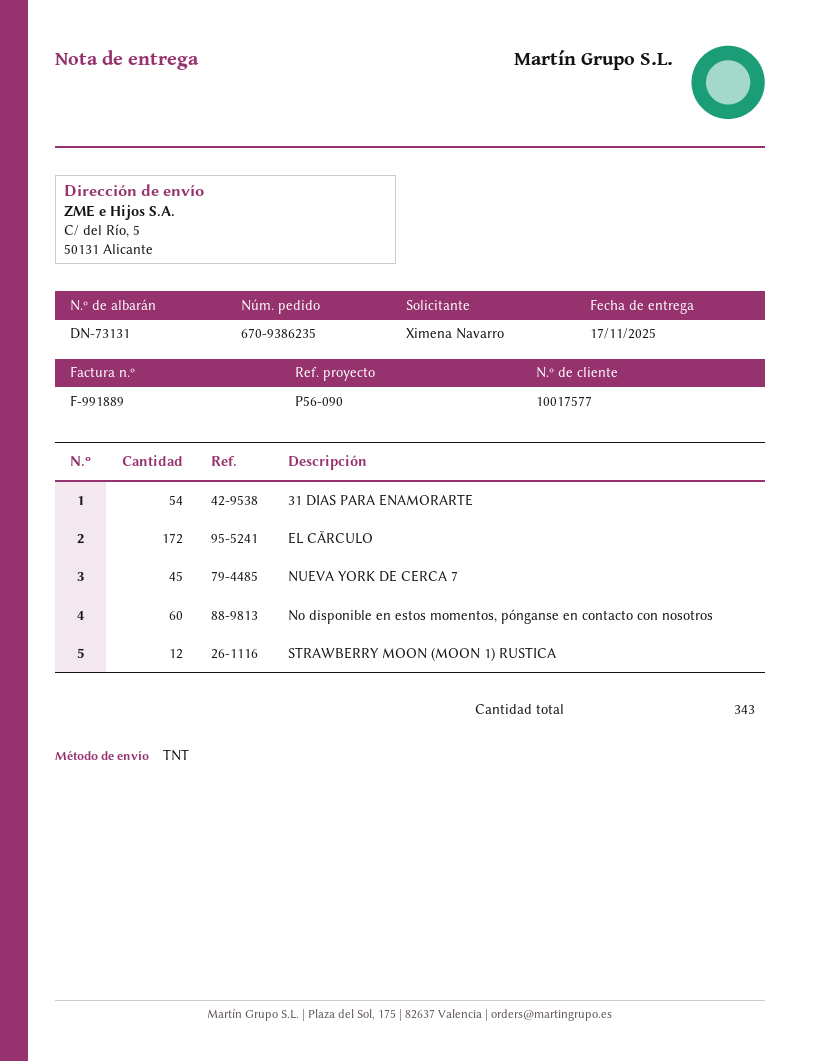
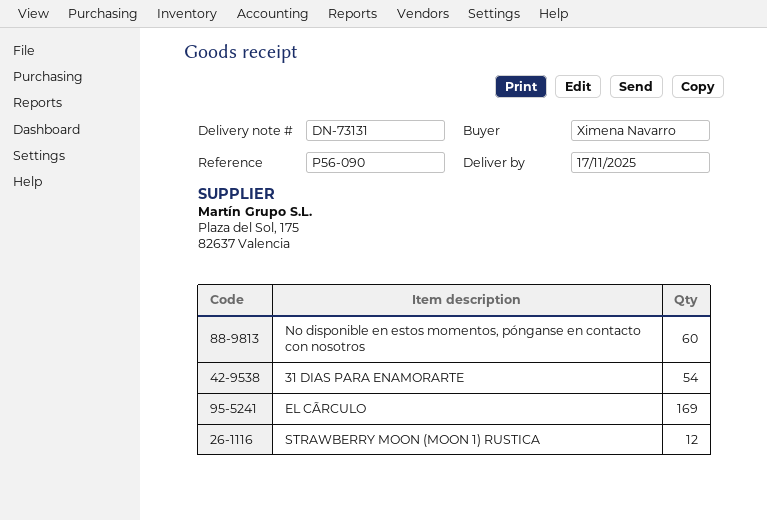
EL CÃRCULO: 172 -> 169
NUEVA YORK DE CERCA 7: 45 -> none

